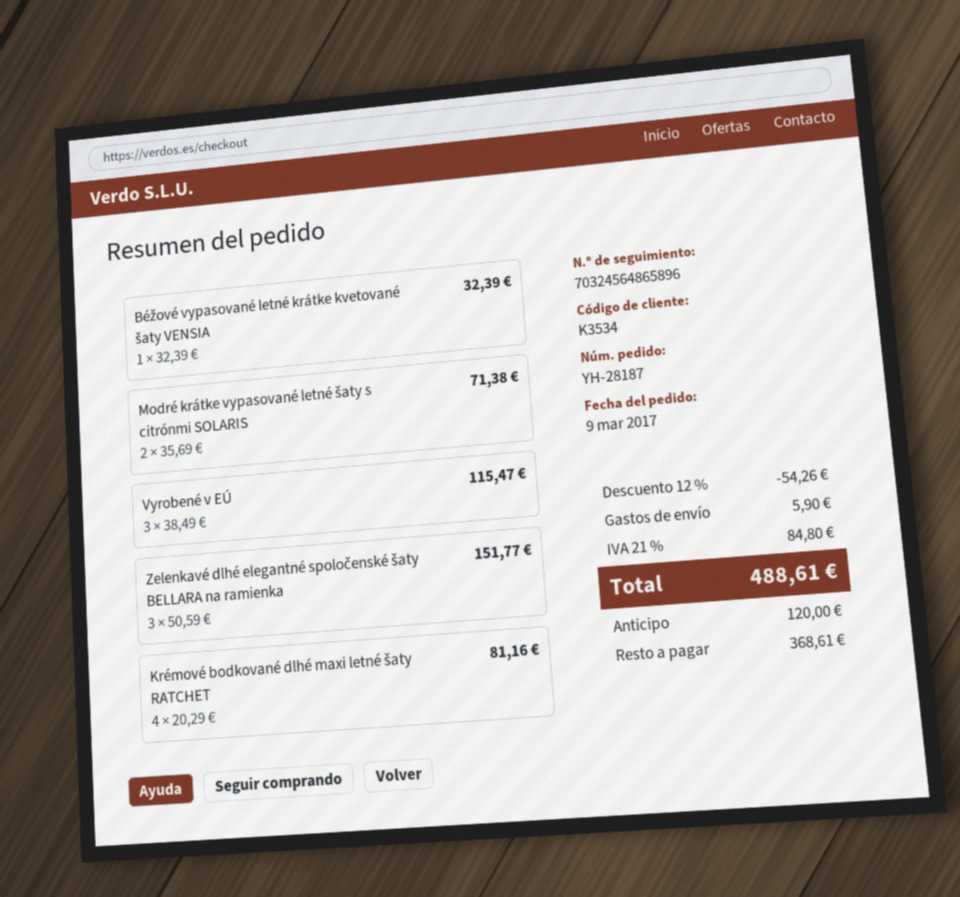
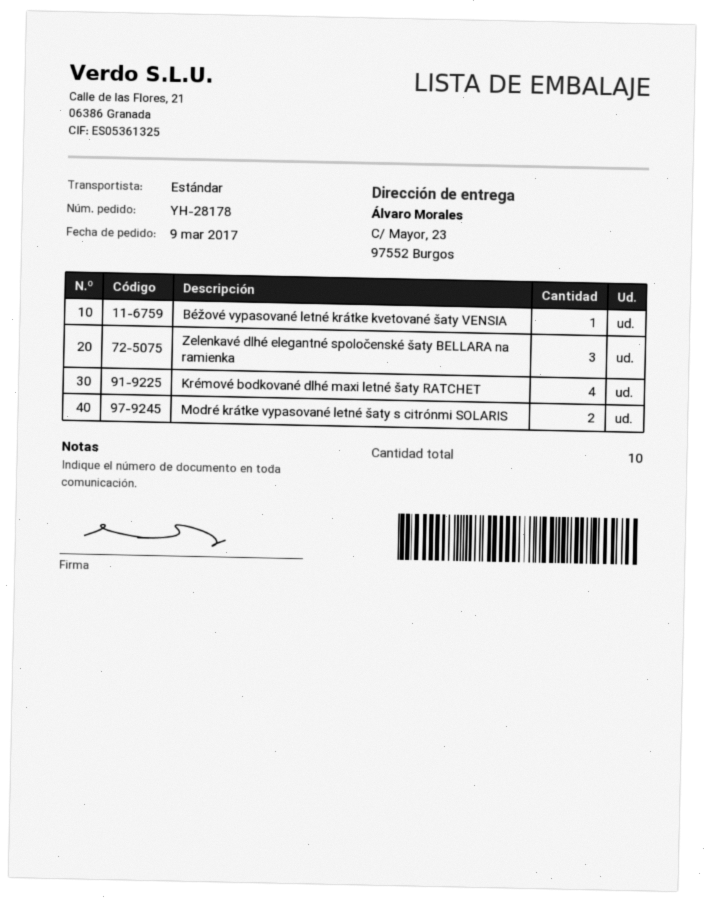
order number: YH-28187 -> YH-28178
Vyrobené v EÚ: 3 -> none

